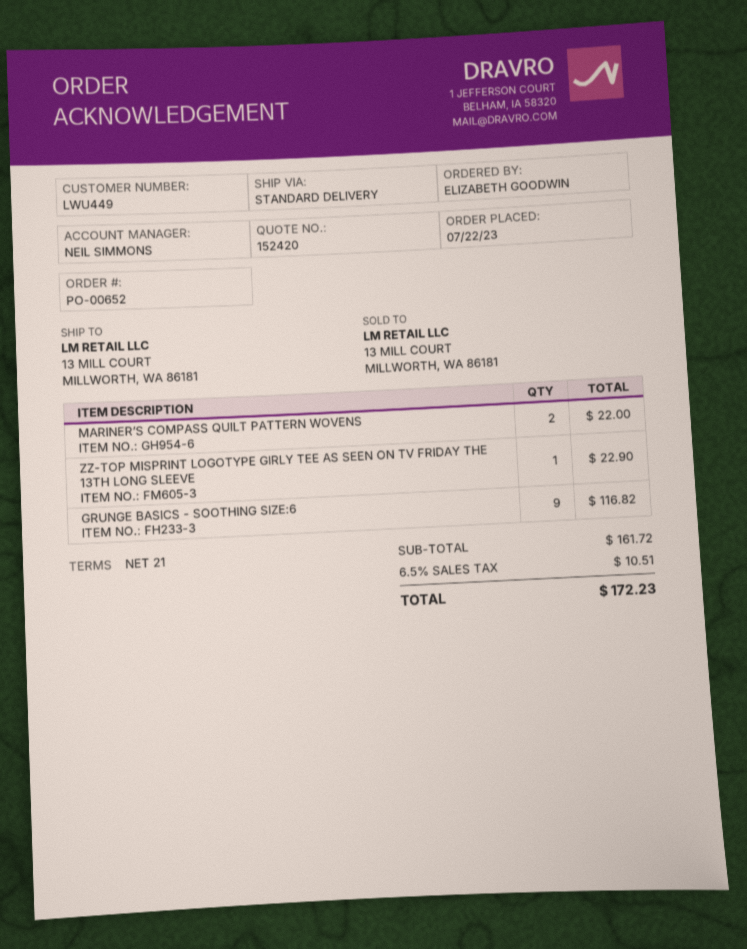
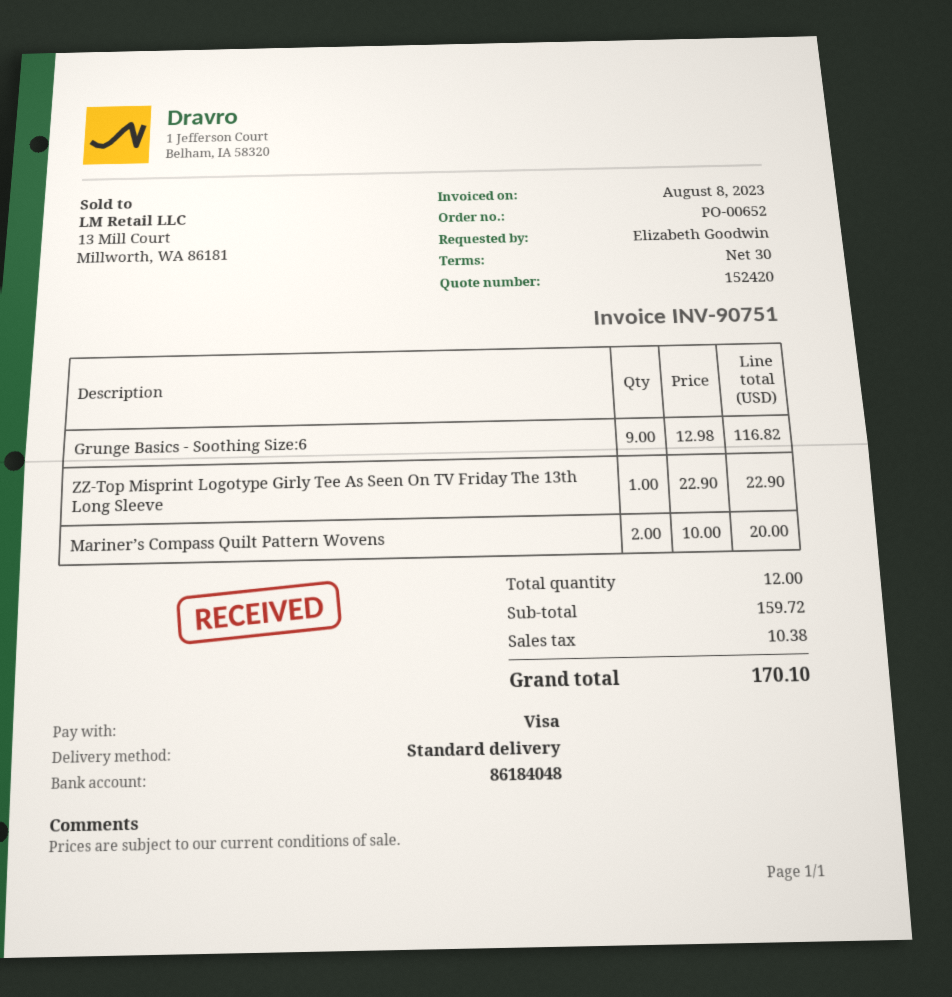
payment terms: 21 days -> 30 days
MARINER’S COMPASS QUILT PATTERN WOVENS: 2 for 22.00 -> 2 for 20.00
subtotal: 161.72 -> 159.72
tax: 10.51 -> 10.38
total: 172.23 -> 170.10

